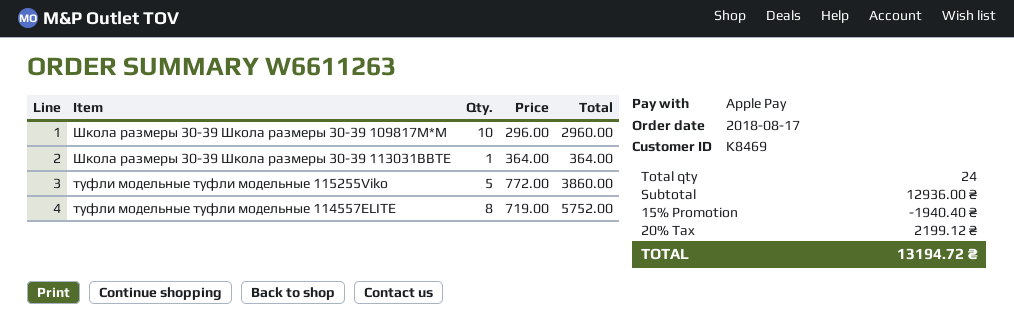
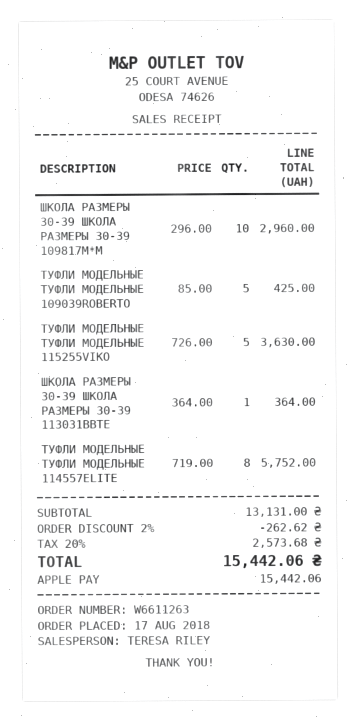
туфли модельные туфли модельные 115255Viko: 5 x 772.00 = 3860.00 -> 5 x 726.00 = 3630.00
ТУФЛИ МОДЕЛЬНЫЕ ТУФЛИ МОДЕЛЬНЫЕ 109039ROBERTO: none -> 5 x 85.00 = 425.00
subtotal: 12936.00 -> 13131.00
discount: 15% = 1940.40 -> 2% = 262.62
tax: 20% = 2199.12 -> 20% = 2573.68
total: 13194.72 -> 15442.06

